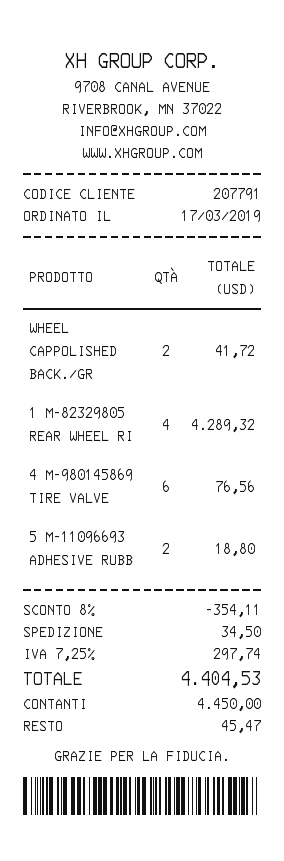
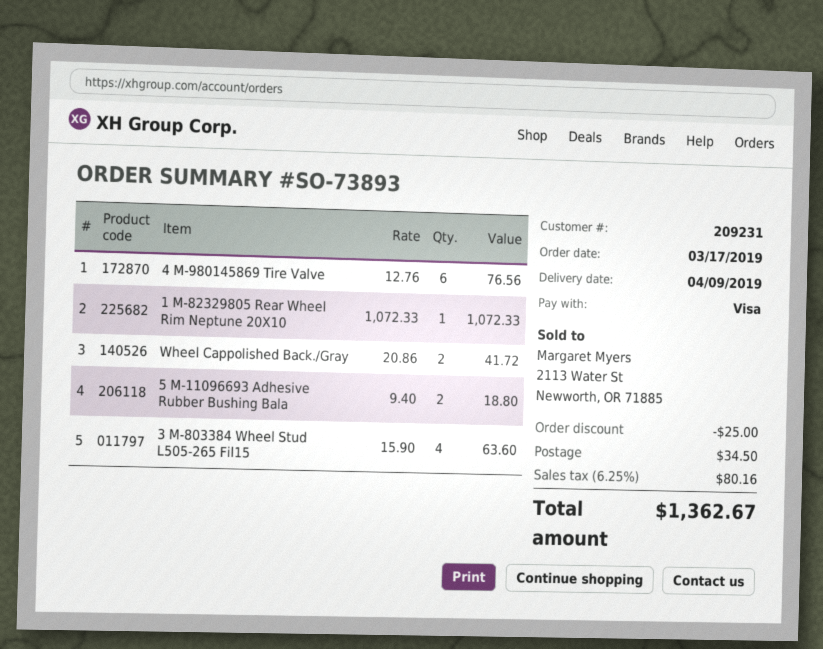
customer number: 207791 -> 209231
payment method: cash -> Visa
1 M-82329805 REAR WHEEL RI: 4 for 4289.32 -> 1 for 1072.33
3 M-803384 Wheel Stud L505-265 Fil15: none -> 4 for 63.60
discount: 354.11 -> 25.00
tax: 7.25% = 297.74 -> 6.25% = 80.16
total: 4404.53 -> 1362.67

